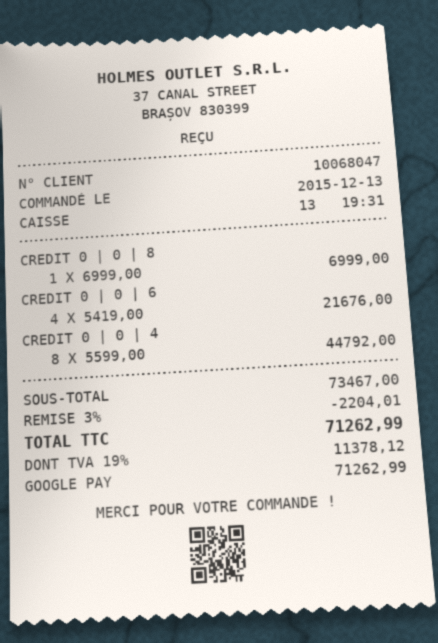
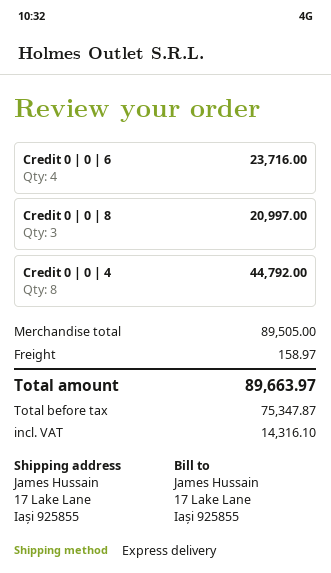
CREDIT 0 | 0 | 8: 1 for 6999.00 -> 3 for 20997.00
CREDIT 0 | 0 | 6: 4 for 21676.00 -> 4 for 23716.00
subtotal: 73467.00 -> 89505.00
discount: 3% = 2204.01 -> none
shipping: none -> 158.97
tax: 11378.12 -> 14316.10
total: 71262.99 -> 89663.97

